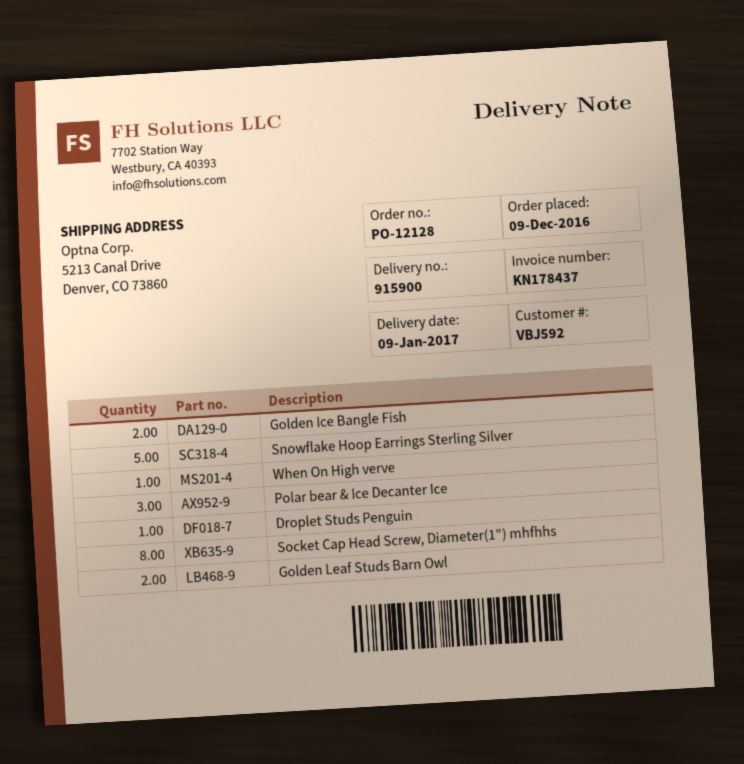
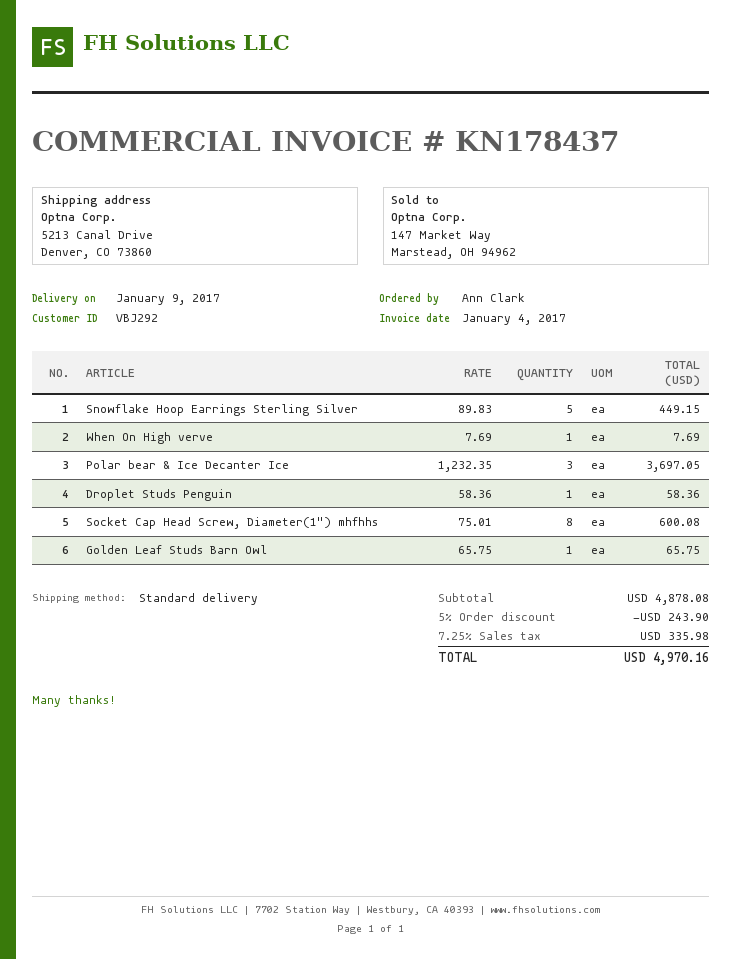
customer number: VBJ592 -> VBJ292
Golden Ice Bangle Fish: 2 -> none
Golden Leaf Studs Barn Owl: 2 -> 1

